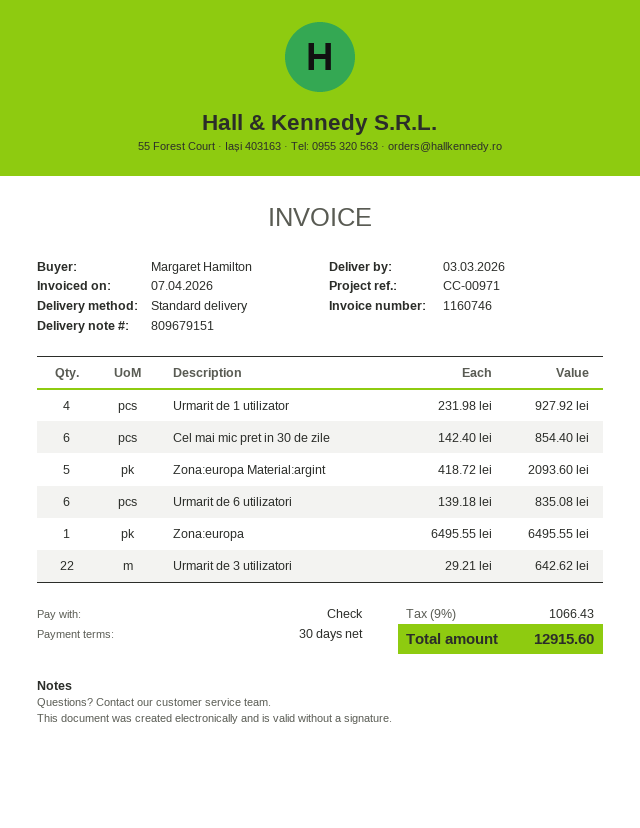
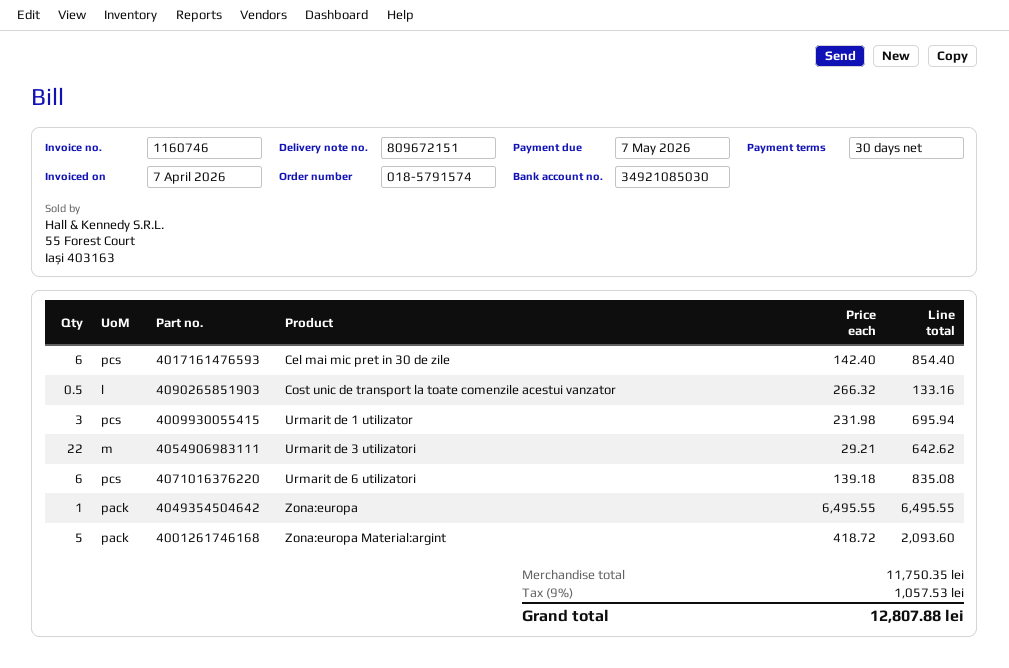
delivery note number: 809679151 -> 809672151
Urmarit de 1 utilizator: 4 x 231.98 = 927.92 -> 3 x 231.98 = 695.94
Cost unic de transport la toate comenzile acestui vanzator: none -> 0.5 x 266.32 = 133.16
tax: 9% = 1066.43 -> 9% = 1057.53
total: 12915.60 -> 12807.88

